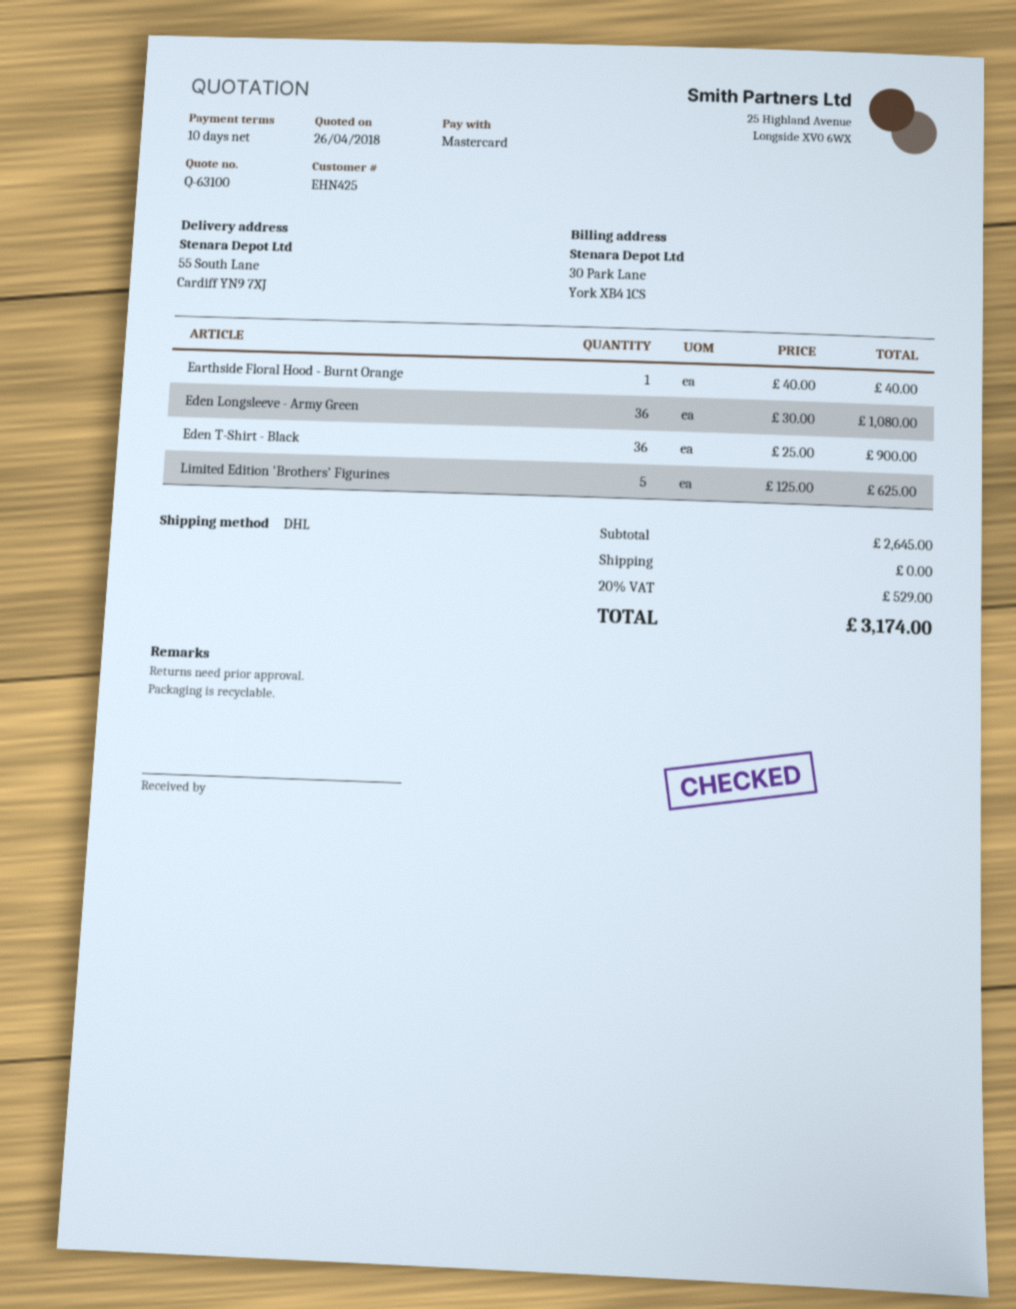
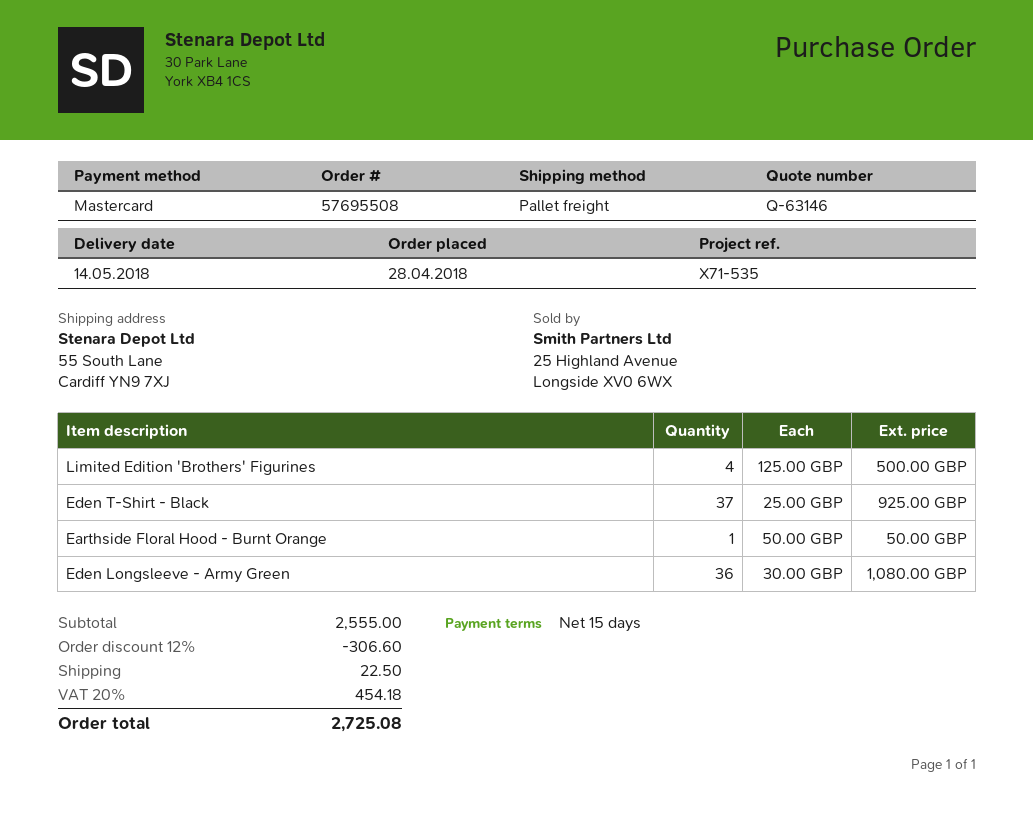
quote number: Q-63100 -> Q-63146
payment terms: 10 days -> 15 days
shipping method: DHL -> pallet freight
Earthside Floral Hood - Burnt Orange: 1 x 40.00 = 40.00 -> 1 x 50.00 = 50.00
Eden T-Shirt - Black: 36 x 25.00 = 900.00 -> 37 x 25.00 = 925.00
Limited Edition 'Brothers' Figurines: 5 x 125.00 = 625.00 -> 4 x 125.00 = 500.00
subtotal: 2645.00 -> 2555.00
discount: none -> 12% = 306.60
shipping: 0.00 -> 22.50
tax: 20% = 529.00 -> 20% = 454.18
total: 3174.00 -> 2725.08

